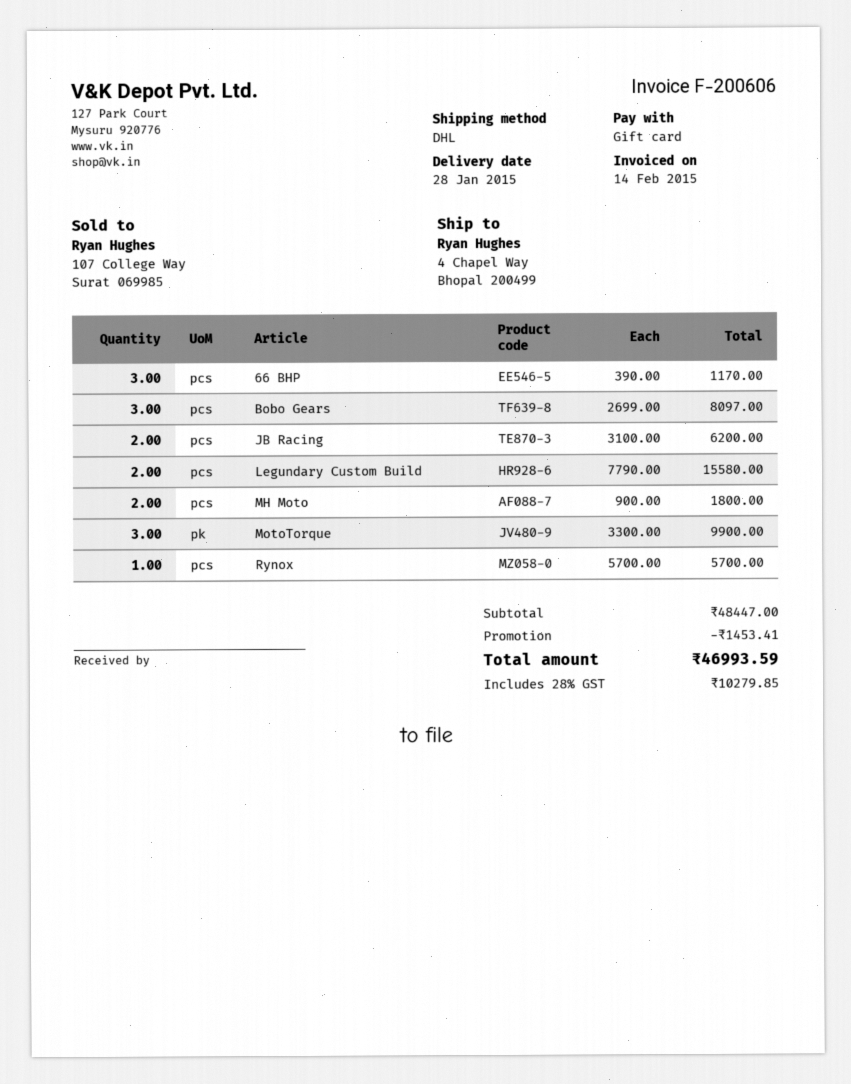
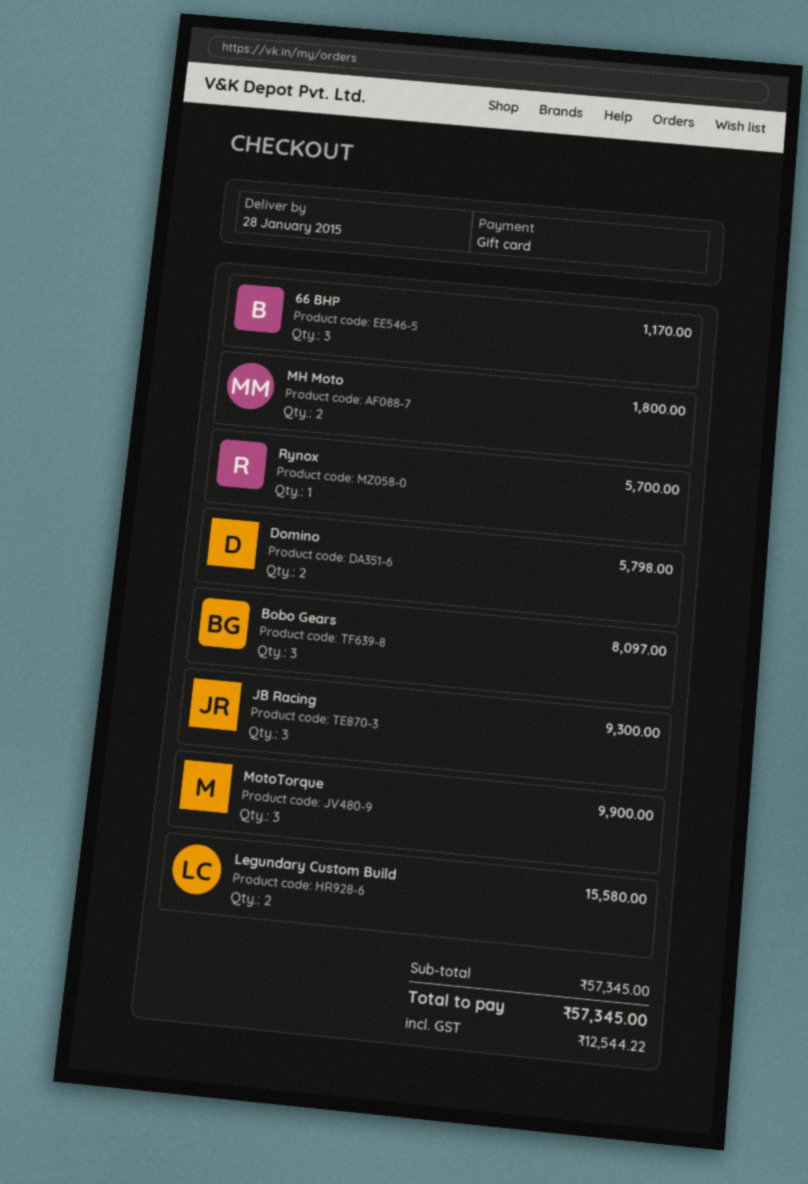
JB Racing: 2 for 6200.00 -> 3 for 9300.00
Domino: none -> 2 for 5798.00
subtotal: 48447.00 -> 57345.00
discount: 1453.41 -> none
tax: 10279.85 -> 12544.22
total: 46993.59 -> 57345.00

